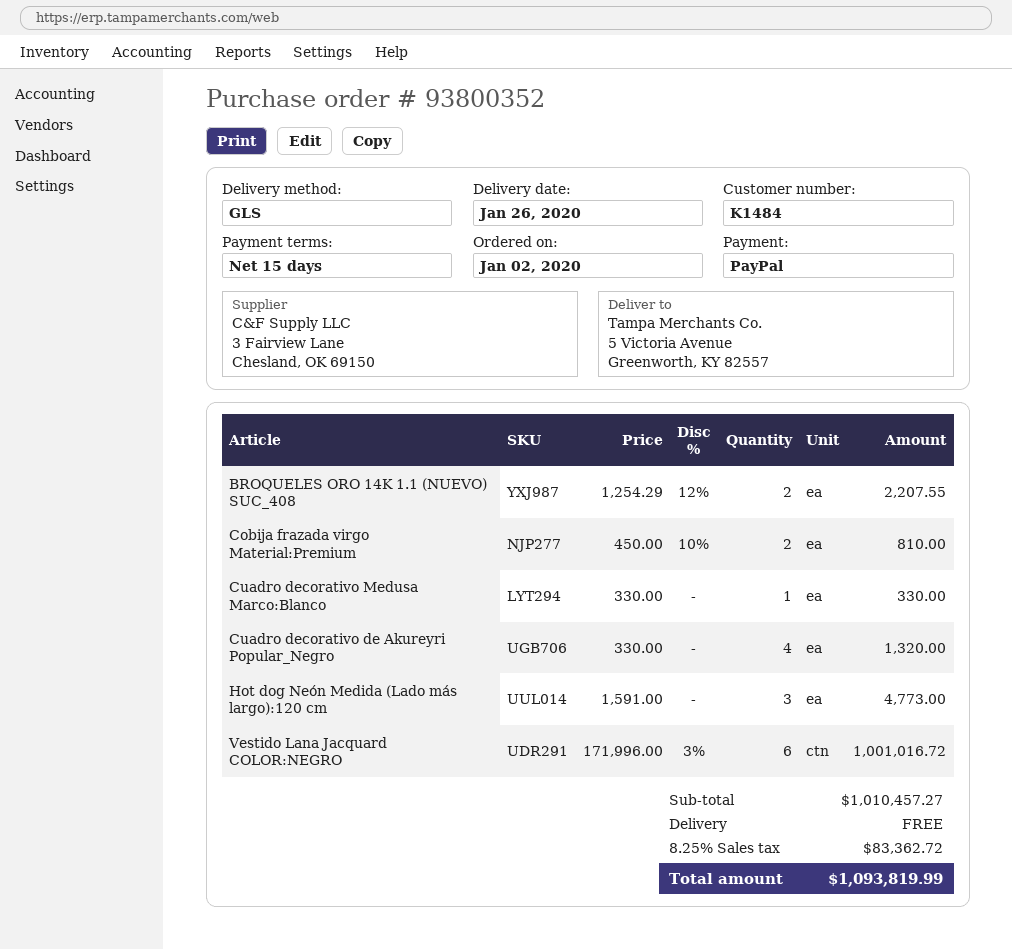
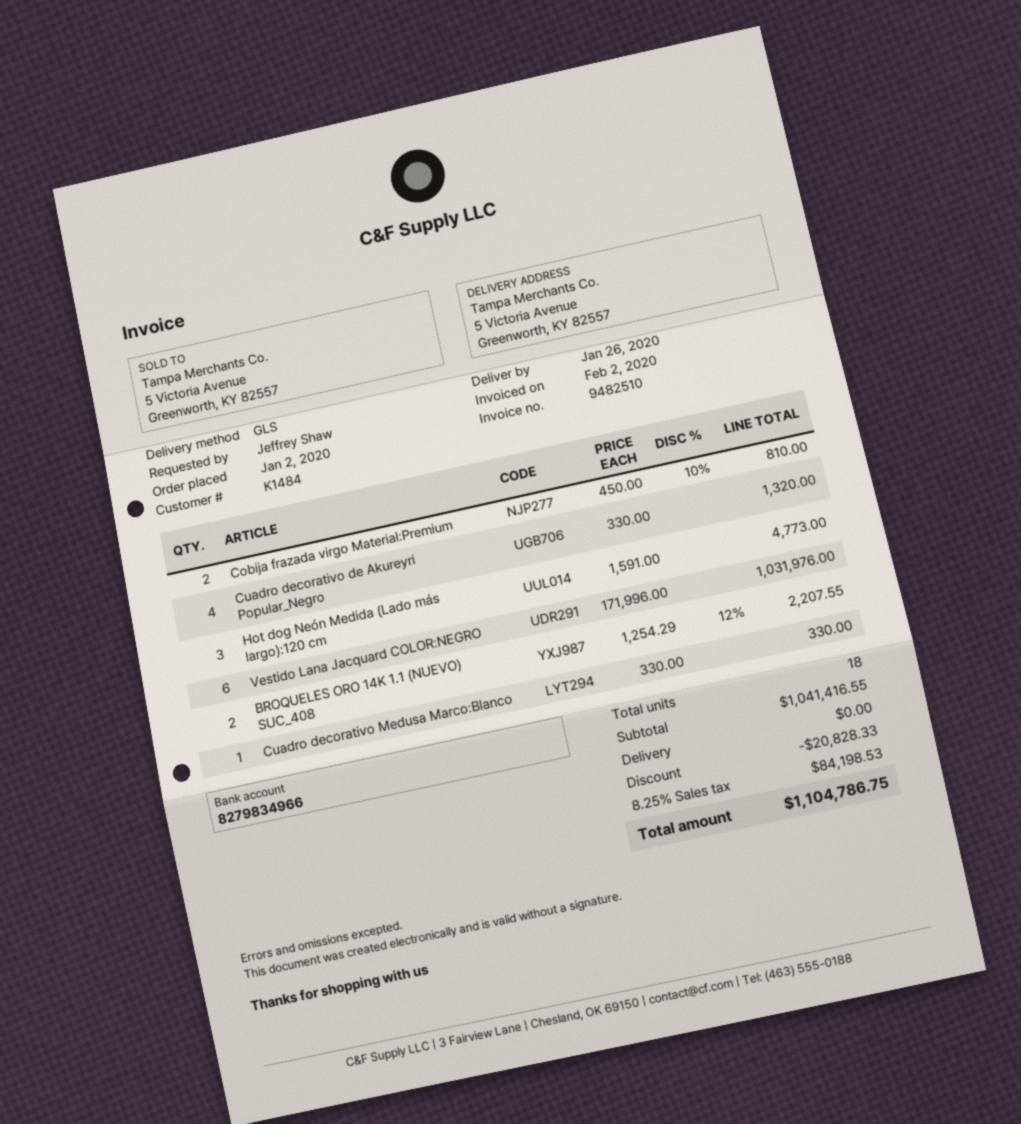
Vestido Lana Jacquard COLOR:NEGRO: 6 x 171996.00 - 3% = 1001016.72 -> 6 x 171996.00 = 1031976.00
subtotal: 1010457.27 -> 1041416.55
discount: none -> 20828.33
tax: 8.25% = 83362.72 -> 8.25% = 84198.53
total: 1093819.99 -> 1104786.75

